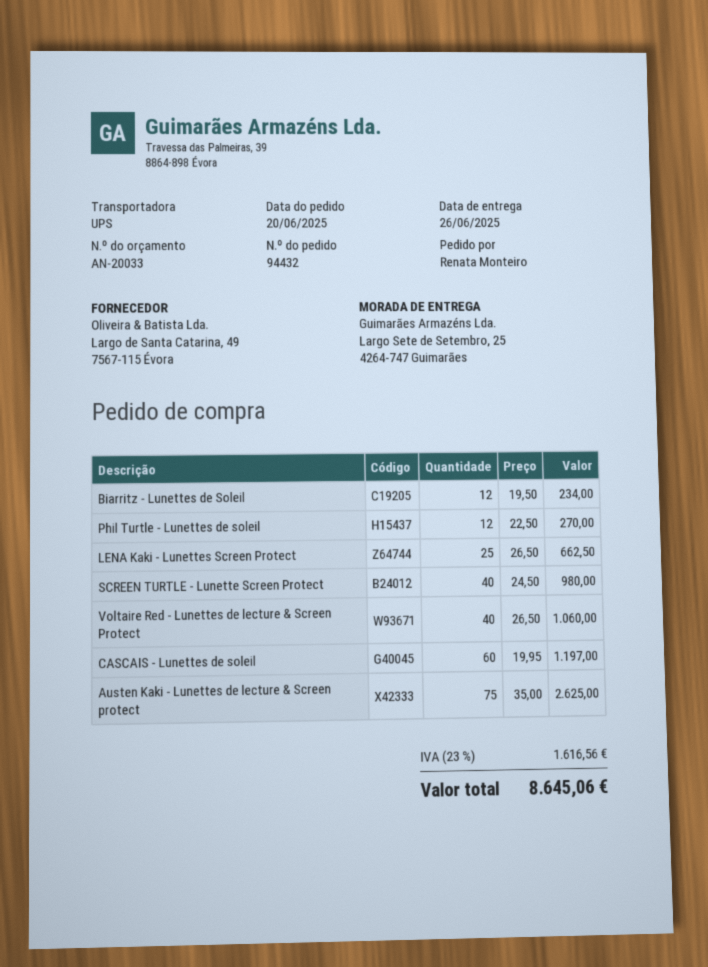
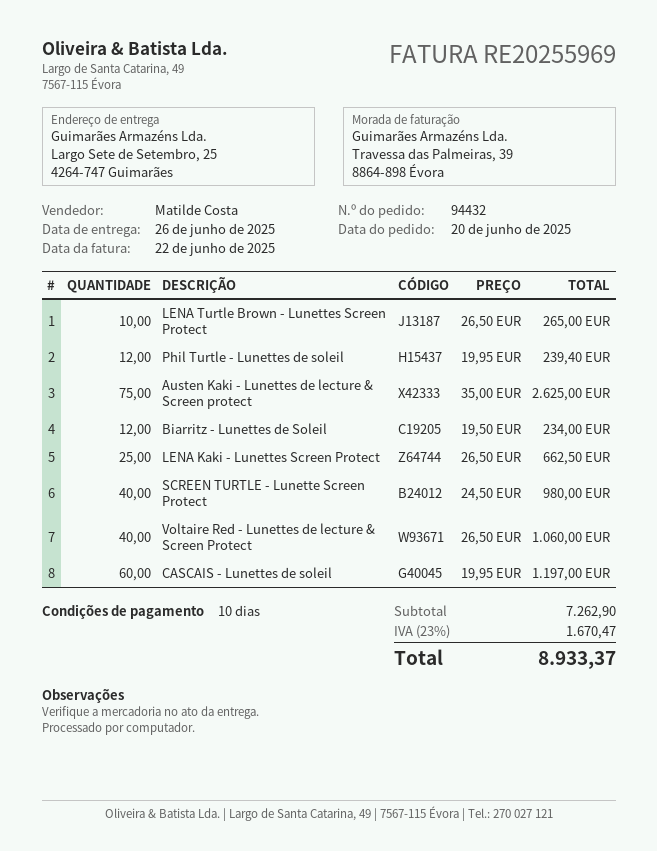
Phil Turtle - Lunettes de soleil: 12 x 22.50 = 270.00 -> 12 x 19.95 = 239.40
LENA Turtle Brown - Lunettes Screen Protect: none -> 10 x 26.50 = 265.00
tax: 23% = 1616.56 -> 23% = 1670.47
total: 8645.06 -> 8933.37

